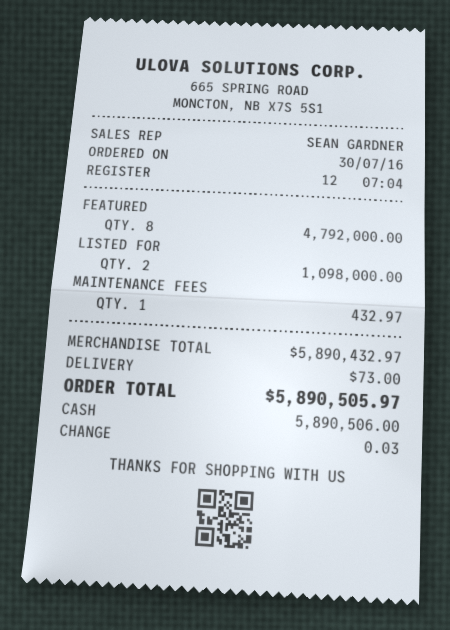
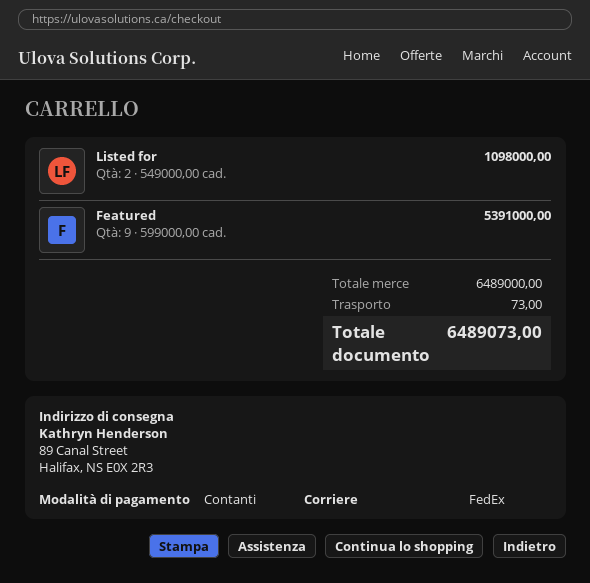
FEATURED: 8 for 4792000.00 -> 9 for 5391000.00
MAINTENANCE FEES: 1 for 432.97 -> none
subtotal: 5890432.97 -> 6489000.00
total: 5890505.97 -> 6489073.00

